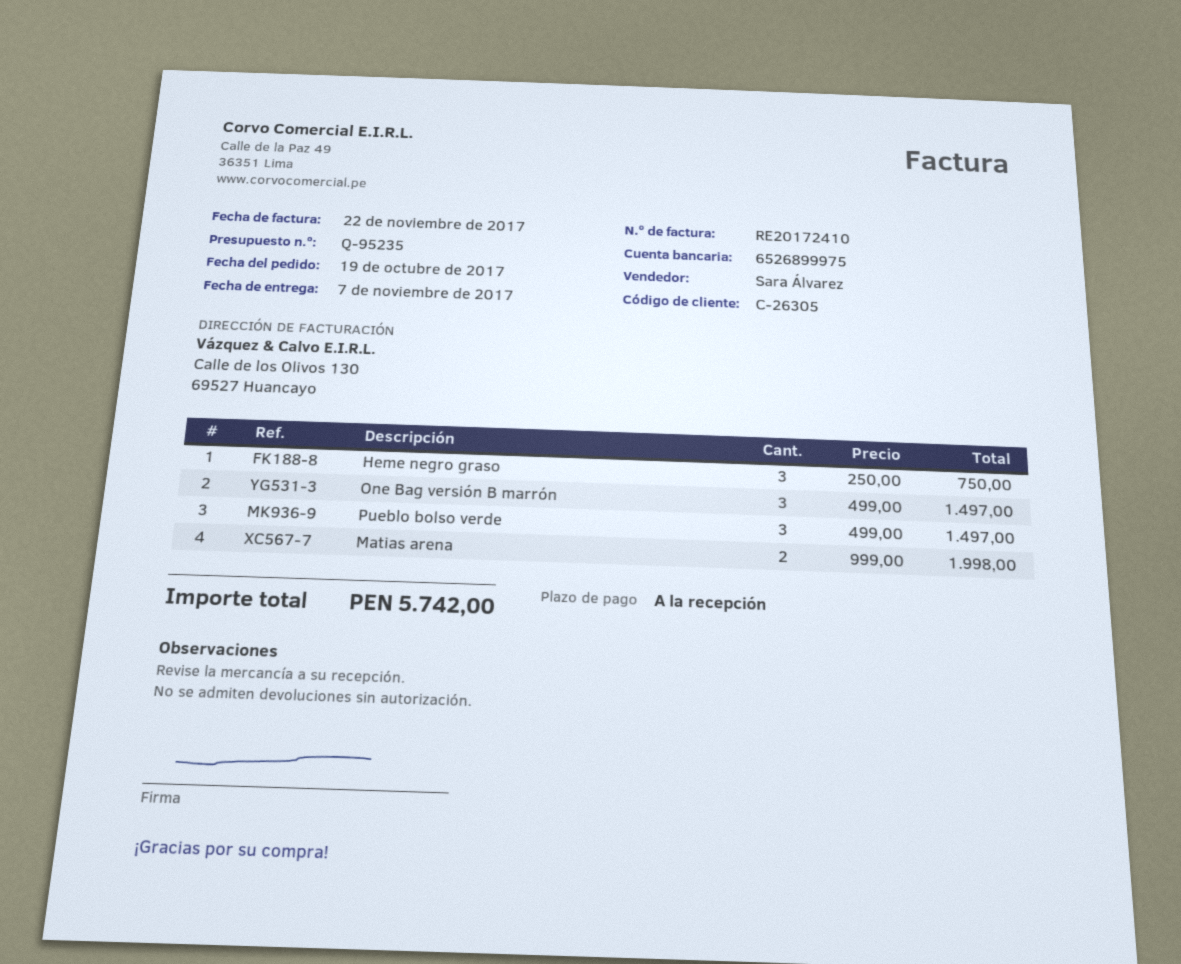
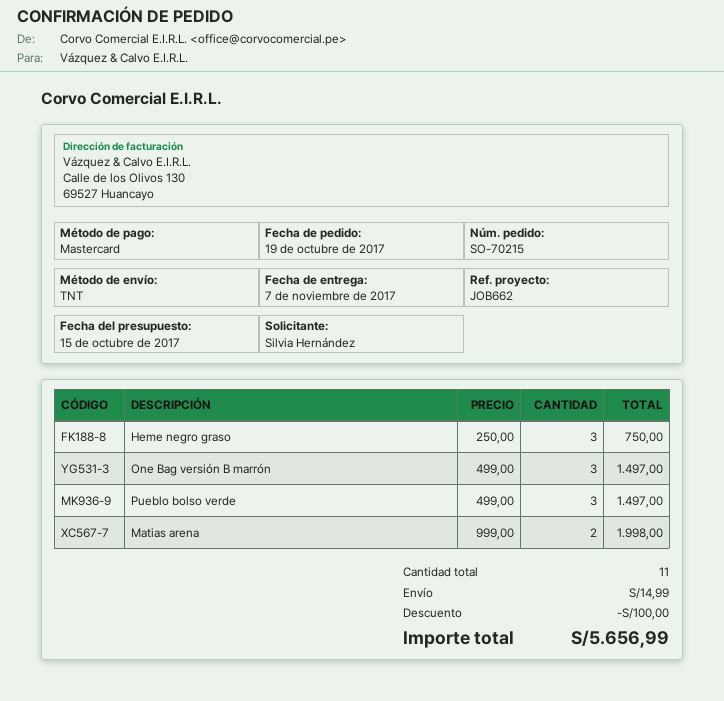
discount: none -> 100.00
shipping: none -> 14.99
total: 5742.00 -> 5656.99

